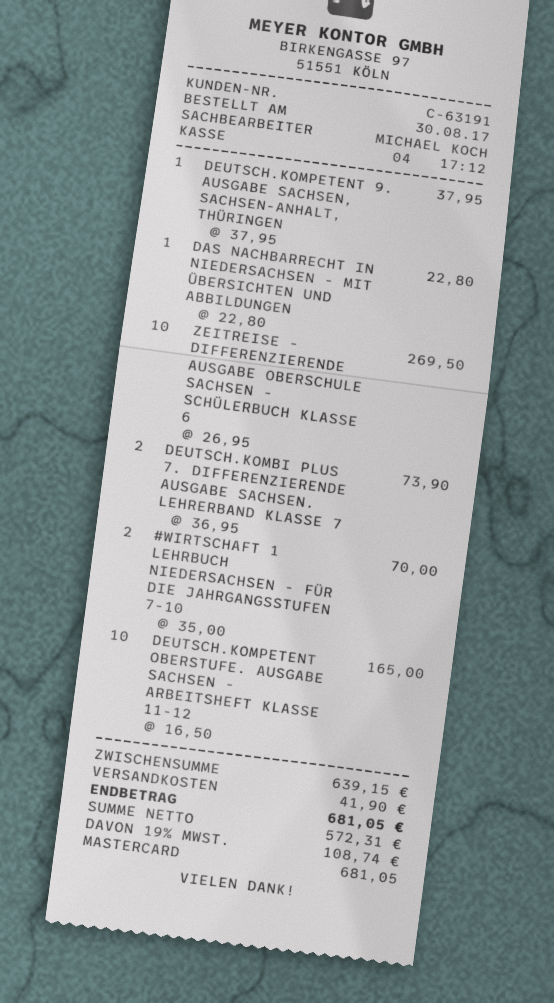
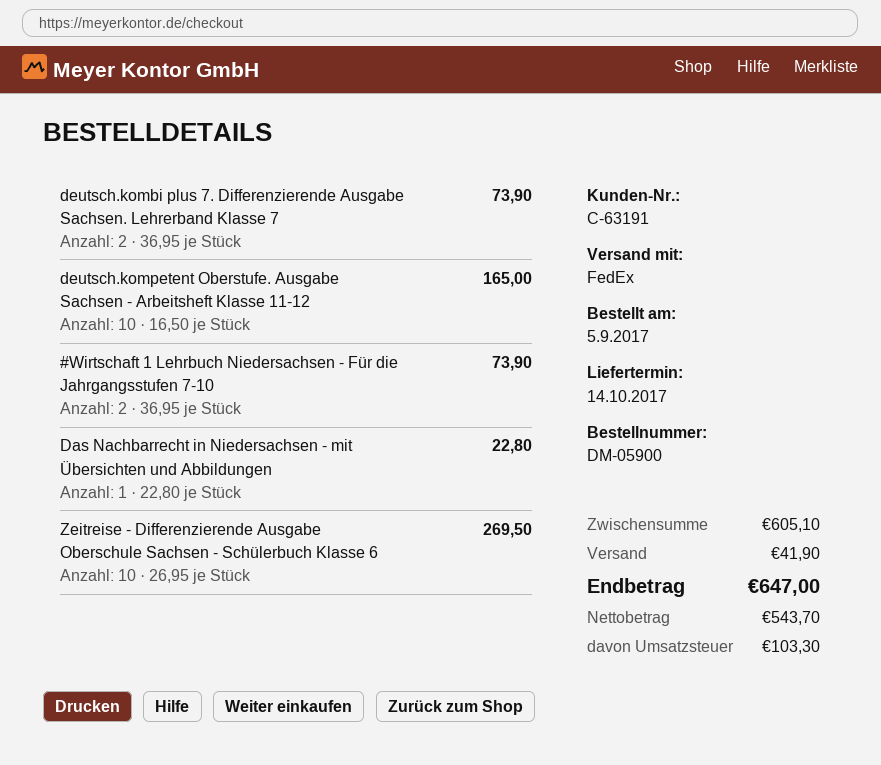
order date: 2017-08-30 -> 2017-09-05
DEUTSCH.KOMPETENT 9. AUSGABE SACHSEN, SACHSEN-ANHALT, THÜRINGEN: 1 x 37.95 = 37.95 -> none
#WIRTSCHAFT 1 LEHRBUCH NIEDERSACHSEN - FÜR DIE JAHRGANGSSTUFEN 7-10: 2 x 35.00 = 70.00 -> 2 x 36.95 = 73.90
subtotal: 639.15 -> 605.10
net: 572.31 -> 543.70
tax: 108.74 -> 103.30
total: 681.05 -> 647.00

